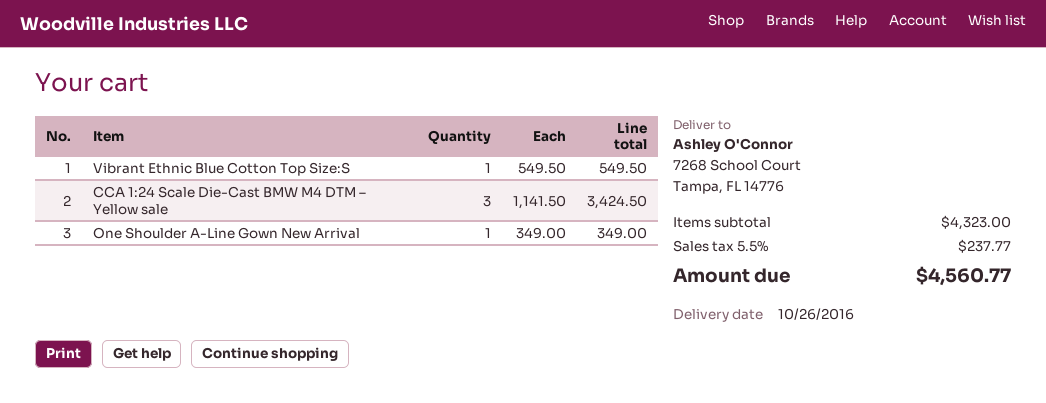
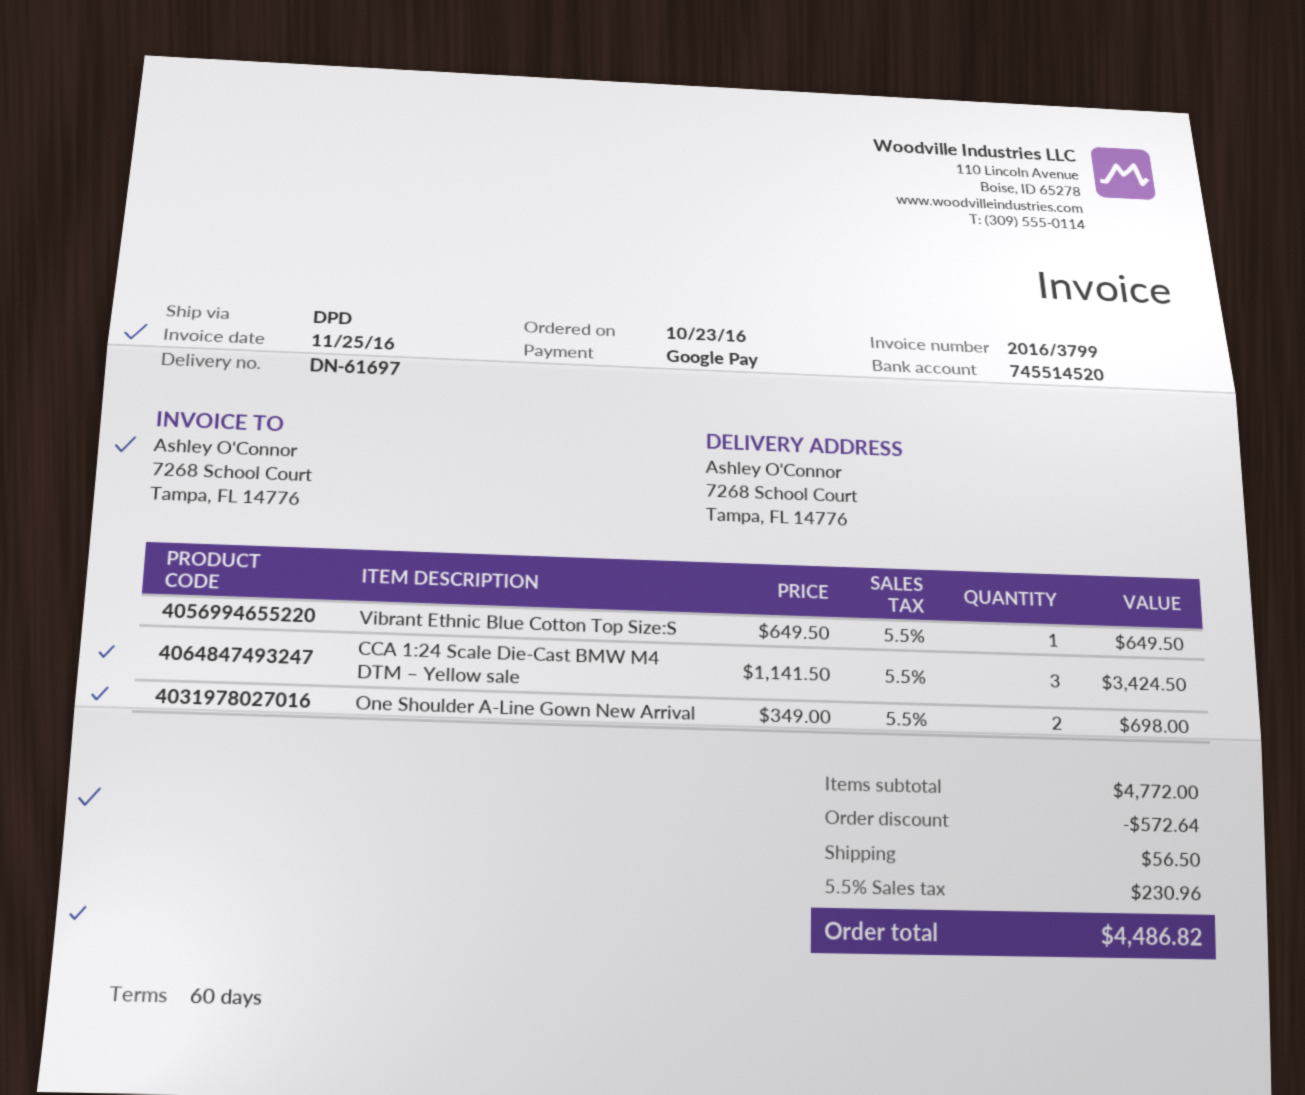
Vibrant Ethnic Blue Cotton Top Size:S: 1 x 549.50 = 549.50 -> 1 x 649.50 = 649.50
One Shoulder A-Line Gown New Arrival: 1 x 349.00 = 349.00 -> 2 x 349.00 = 698.00
subtotal: 4323.00 -> 4772.00
discount: none -> 572.64
shipping: none -> 56.50
tax: 5.5% = 237.77 -> 5.5% = 230.96
total: 4560.77 -> 4486.82

